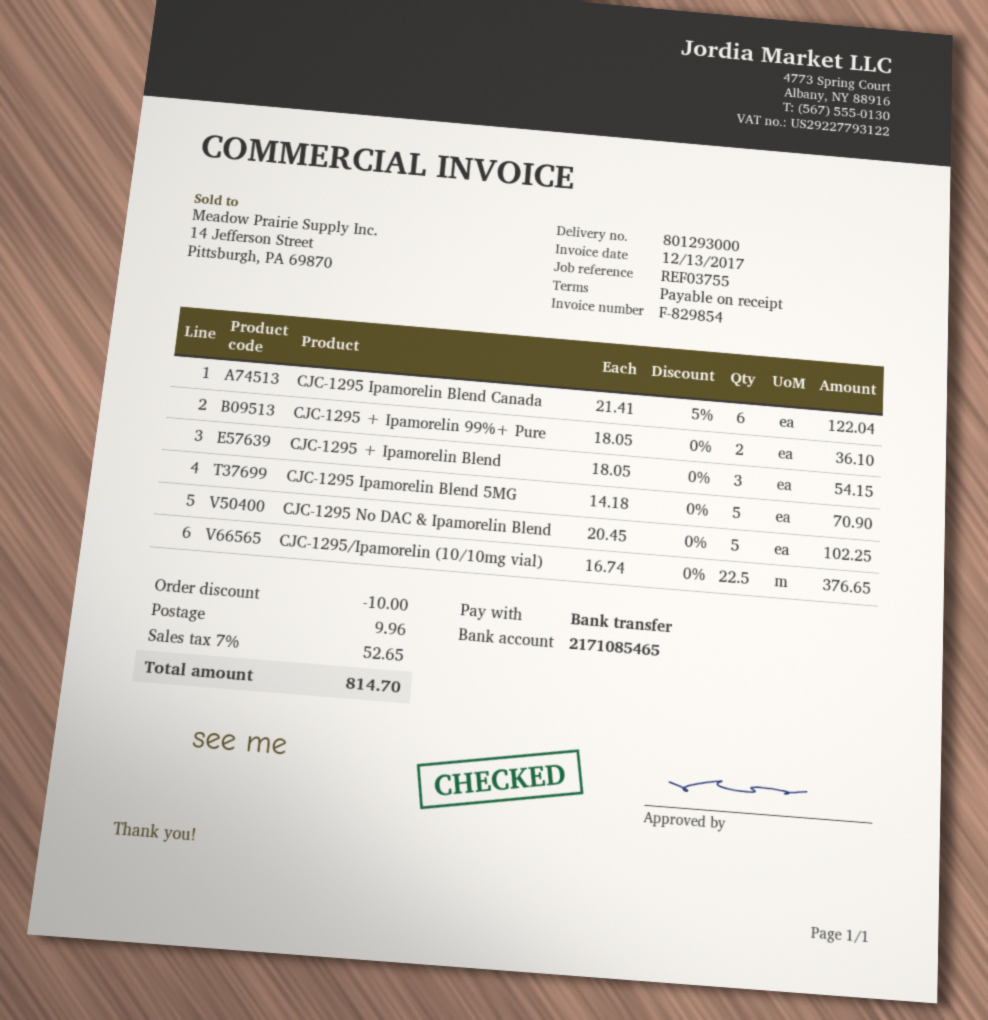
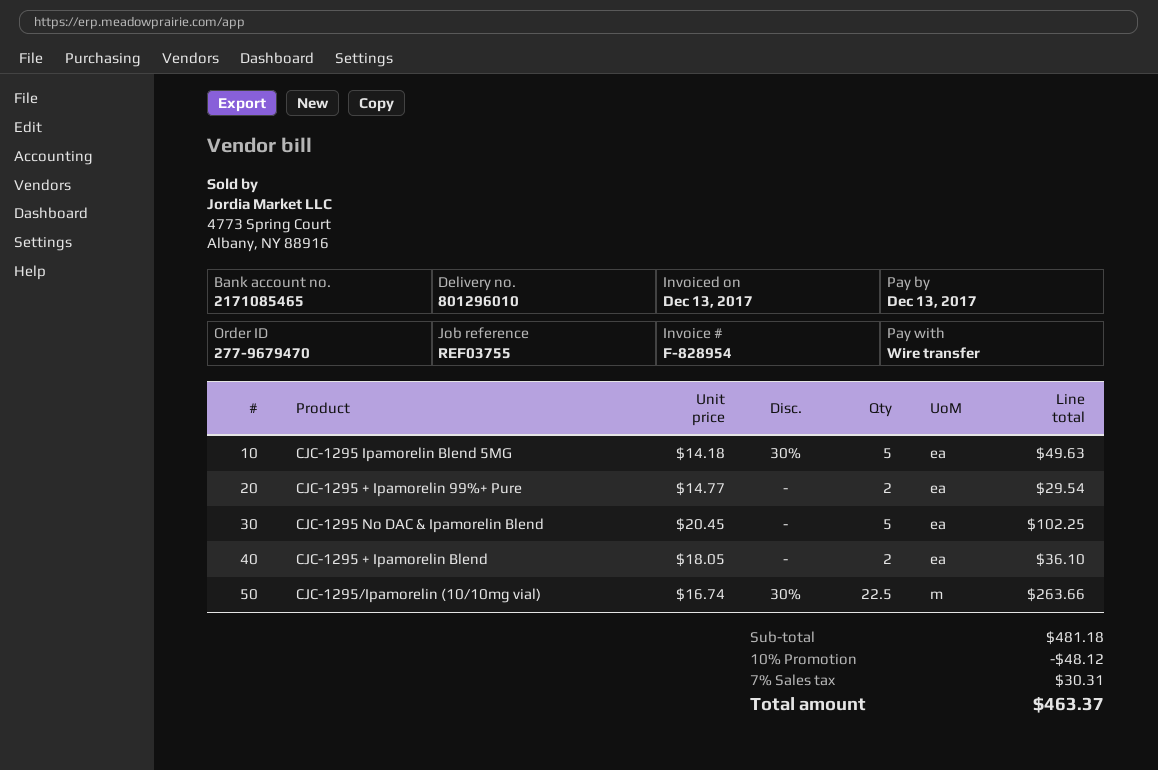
delivery note number: 801293000 -> 801296010
invoice number: F-829854 -> F-828954
CJC-1295 Ipamorelin Blend Canada: 6 x 21.41 - 5% = 122.04 -> none
CJC-1295 + Ipamorelin 99%+ Pure: 2 x 18.05 = 36.10 -> 2 x 14.77 = 29.54
CJC-1295 + Ipamorelin Blend: 3 x 18.05 = 54.15 -> 2 x 18.05 = 36.10
CJC-1295 Ipamorelin Blend 5MG: 5 x 14.18 = 70.90 -> 5 x 14.18 - 30% = 49.63
CJC-1295/Ipamorelin (10/10mg vial): 22.5 x 16.74 = 376.65 -> 22.5 x 16.74 - 30% = 263.66
discount: 10.00 -> 48.12
shipping: 9.96 -> none
tax: 7% = 52.65 -> 7% = 30.31
total: 814.70 -> 463.37

